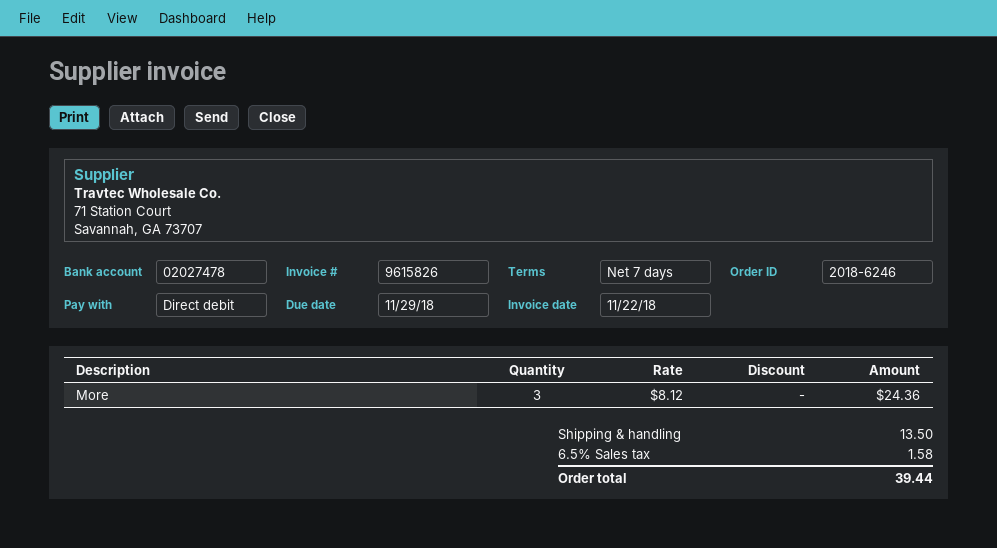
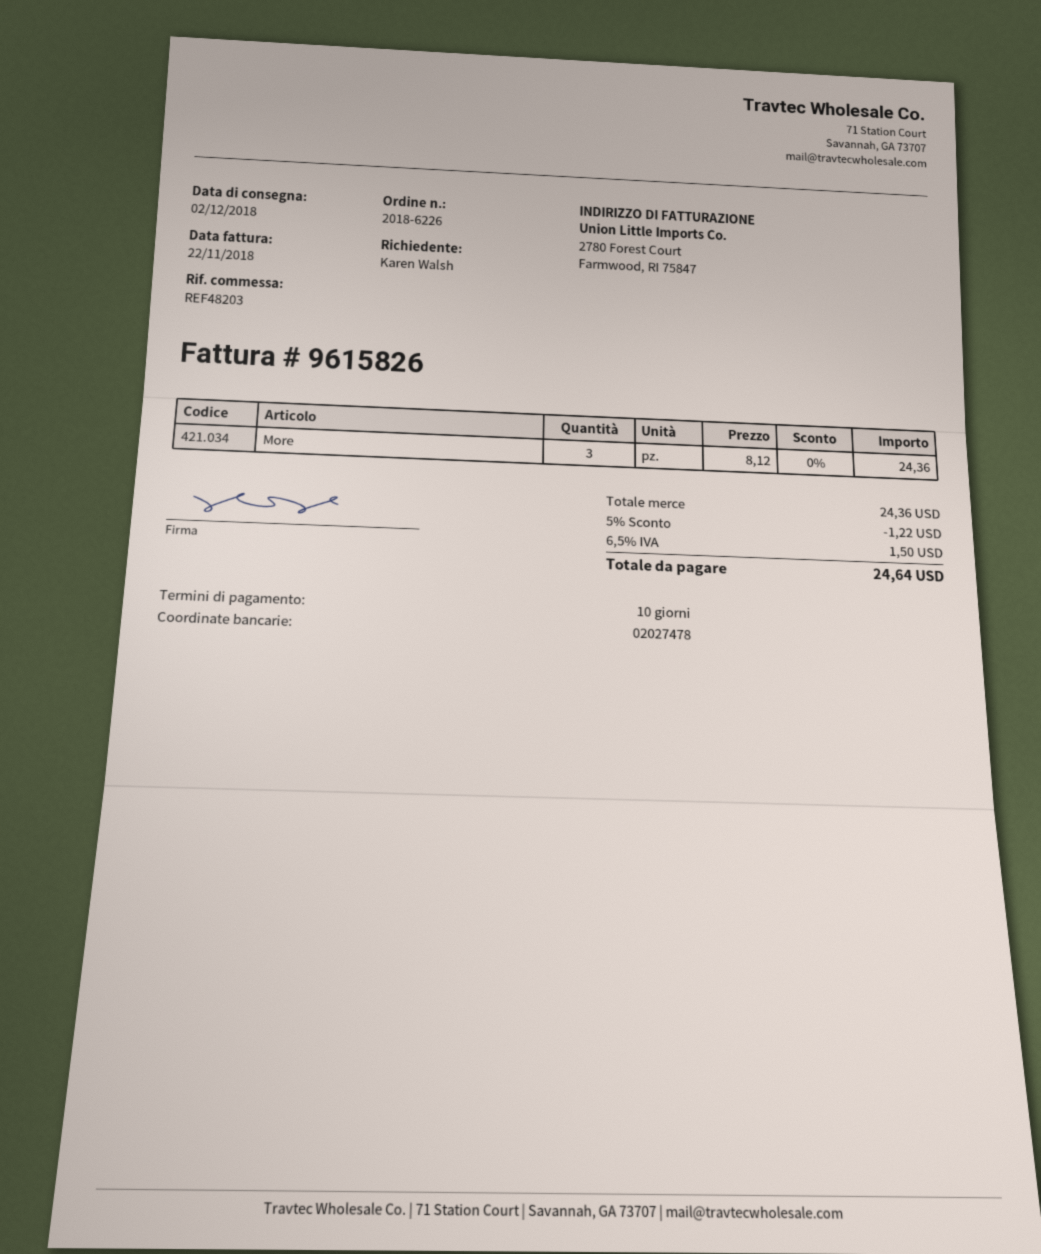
order number: 2018-6246 -> 2018-6226
payment terms: 7 days -> 10 days
discount: none -> 5% = 1.22
shipping: 13.50 -> none
tax: 6.5% = 1.58 -> 6.5% = 1.50
total: 39.44 -> 24.64

